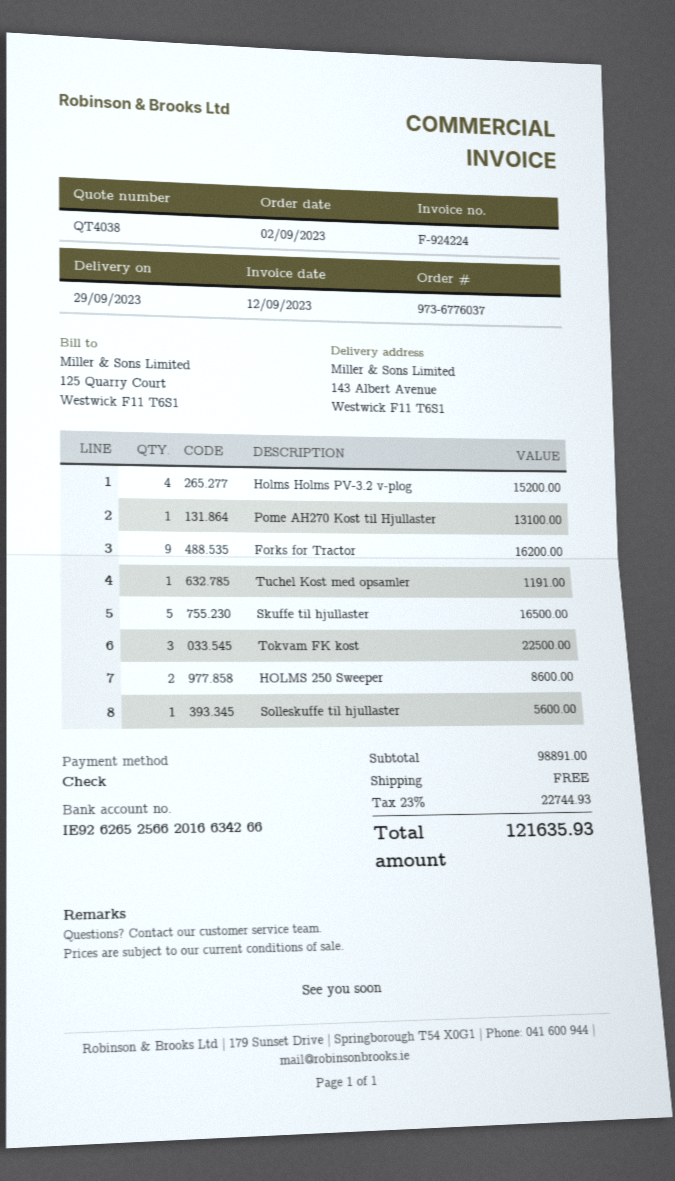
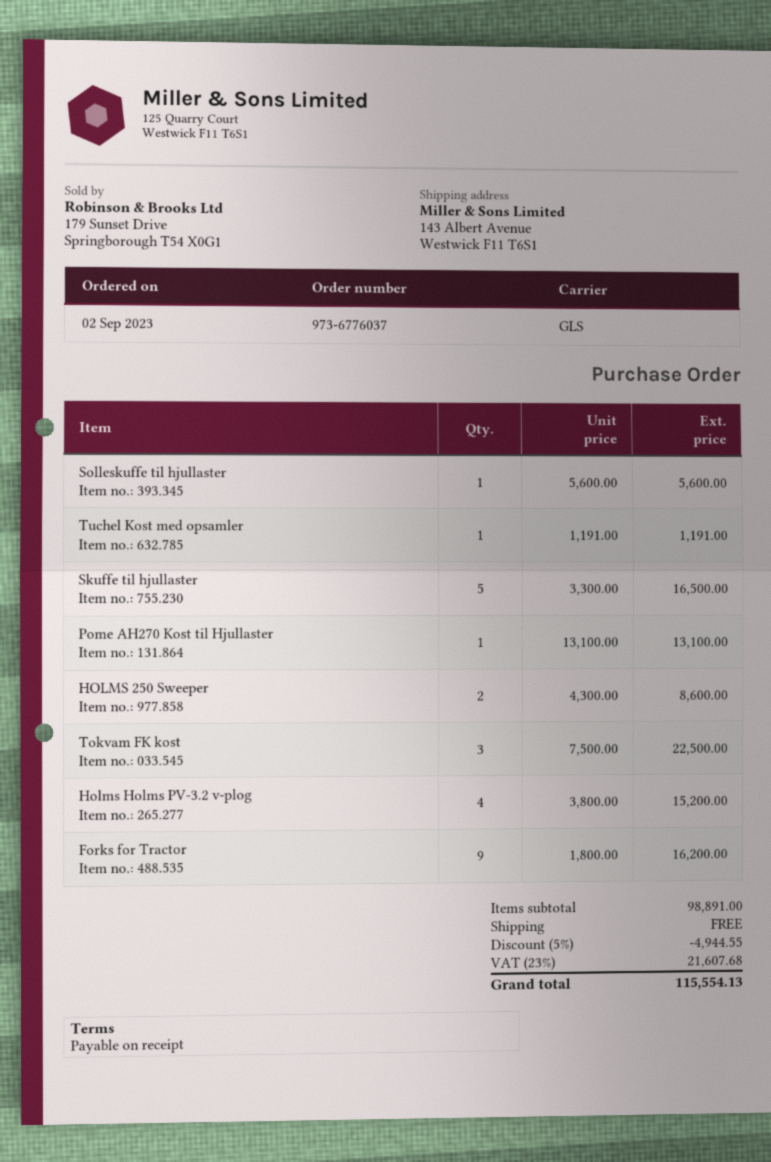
discount: none -> 5% = 4944.55
tax: 23% = 22744.93 -> 23% = 21607.68
total: 121635.93 -> 115554.13

